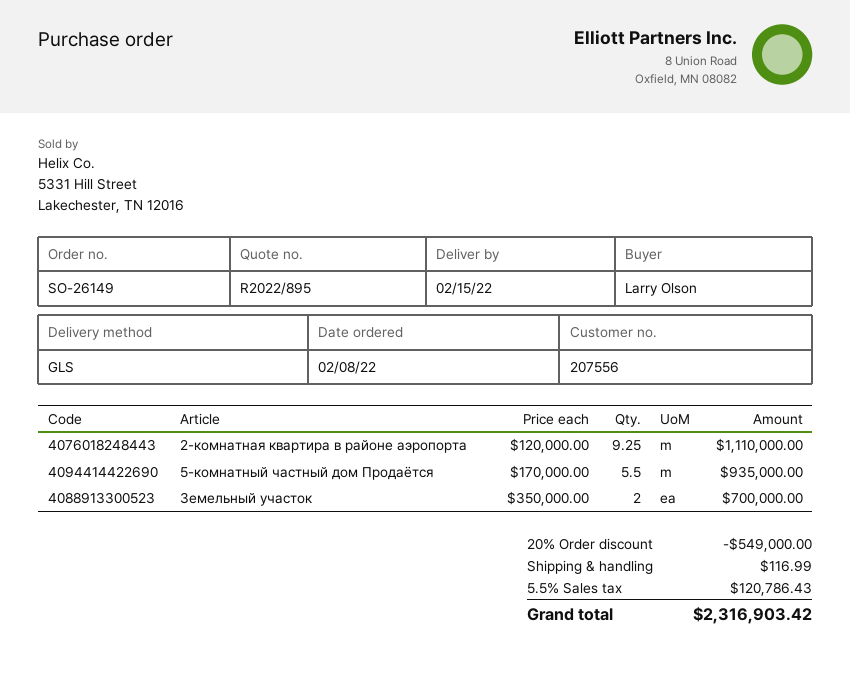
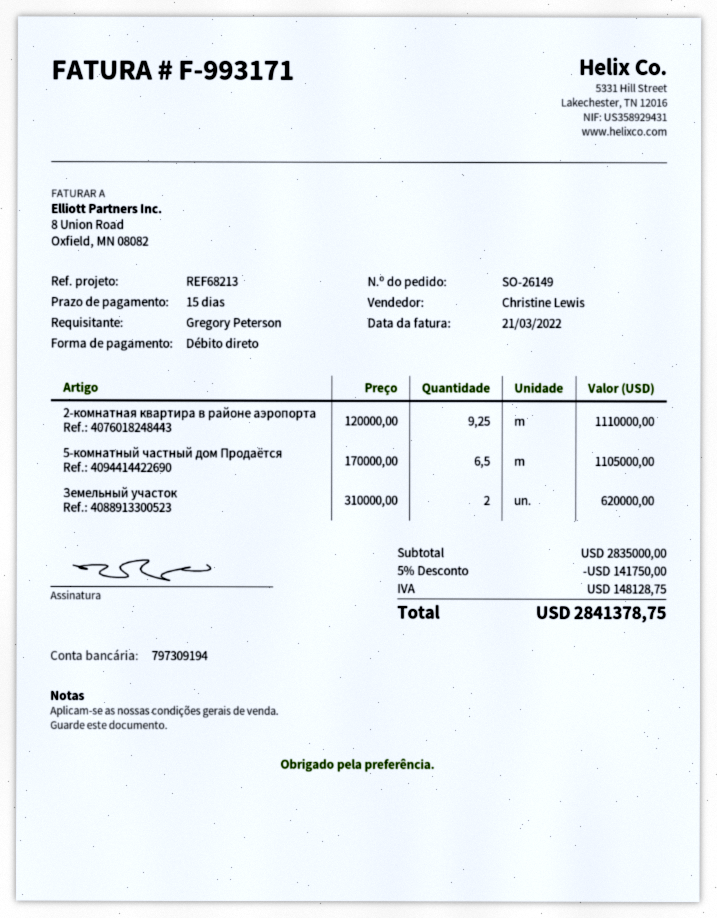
ordered by: Larry Olson -> Gregory Peterson
5-комнатный частный дом Продаётся: 5.5 x 170000.00 = 935000.00 -> 6.5 x 170000.00 = 1105000.00
Земельный участок: 2 x 350000.00 = 700000.00 -> 2 x 310000.00 = 620000.00
discount: 20% = 549000.00 -> 5% = 141750.00
shipping: 116.99 -> none
tax: 120786.43 -> 148128.75
total: 2316903.42 -> 2841378.75

